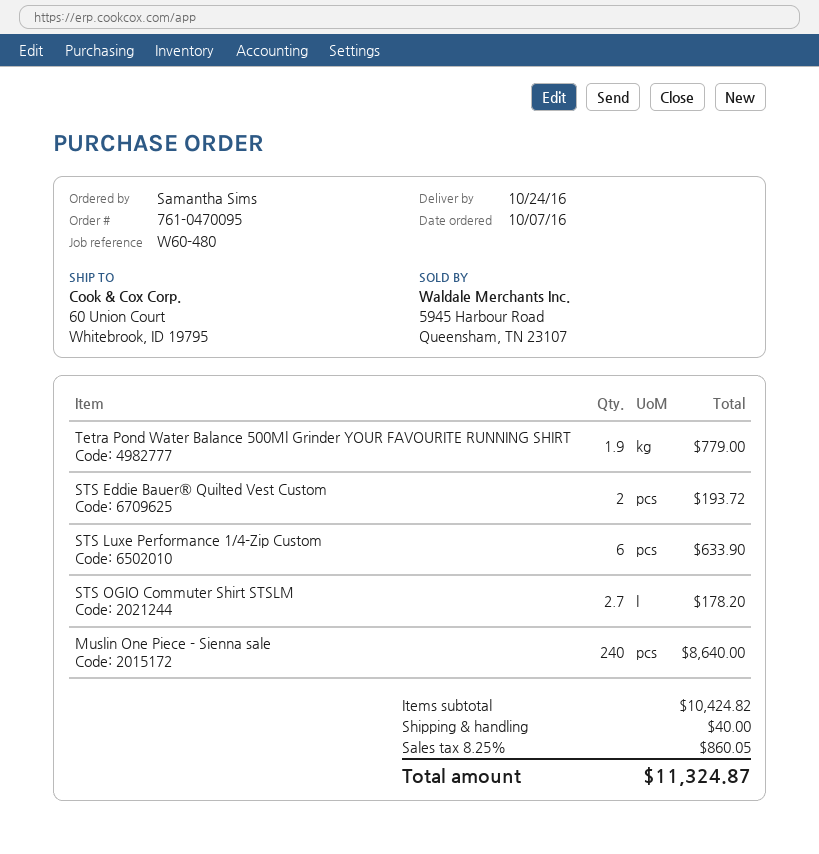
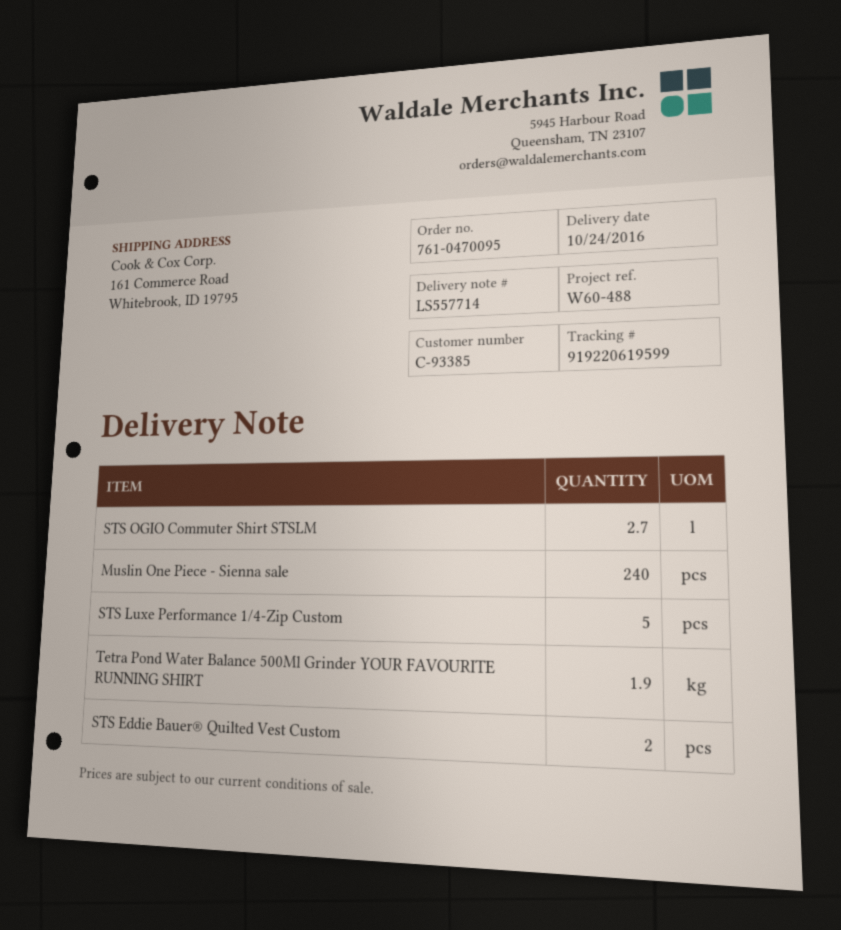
reference: W60-480 -> W60-488
ship to: 60 Union Court, Whitebrook, ID 19795 -> 161 Commerce Road, Whitebrook, ID 19795
STS Luxe Performance 1/4-Zip Custom: 6 -> 5

